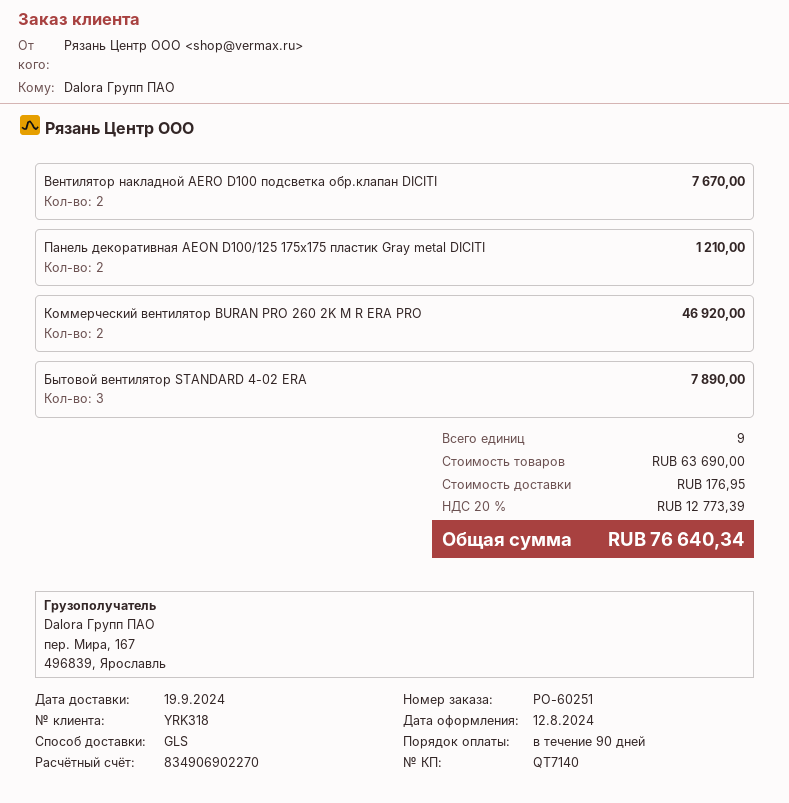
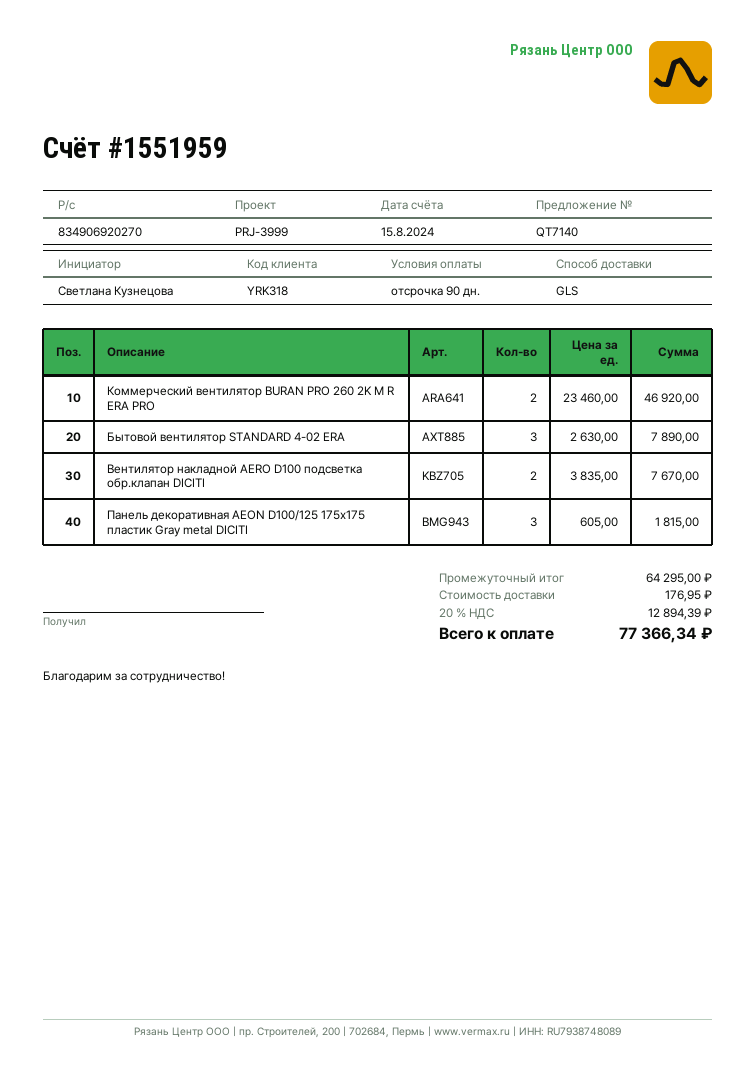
bank account: 834906902270 -> 834906920270
Панель декоративная AEON D100/125 175х175 пластик Gray metal DICITI: 2 for 1210.00 -> 3 for 1815.00
subtotal: 63690.00 -> 64295.00
tax: 20% = 12773.39 -> 20% = 12894.39
total: 76640.34 -> 77366.34

